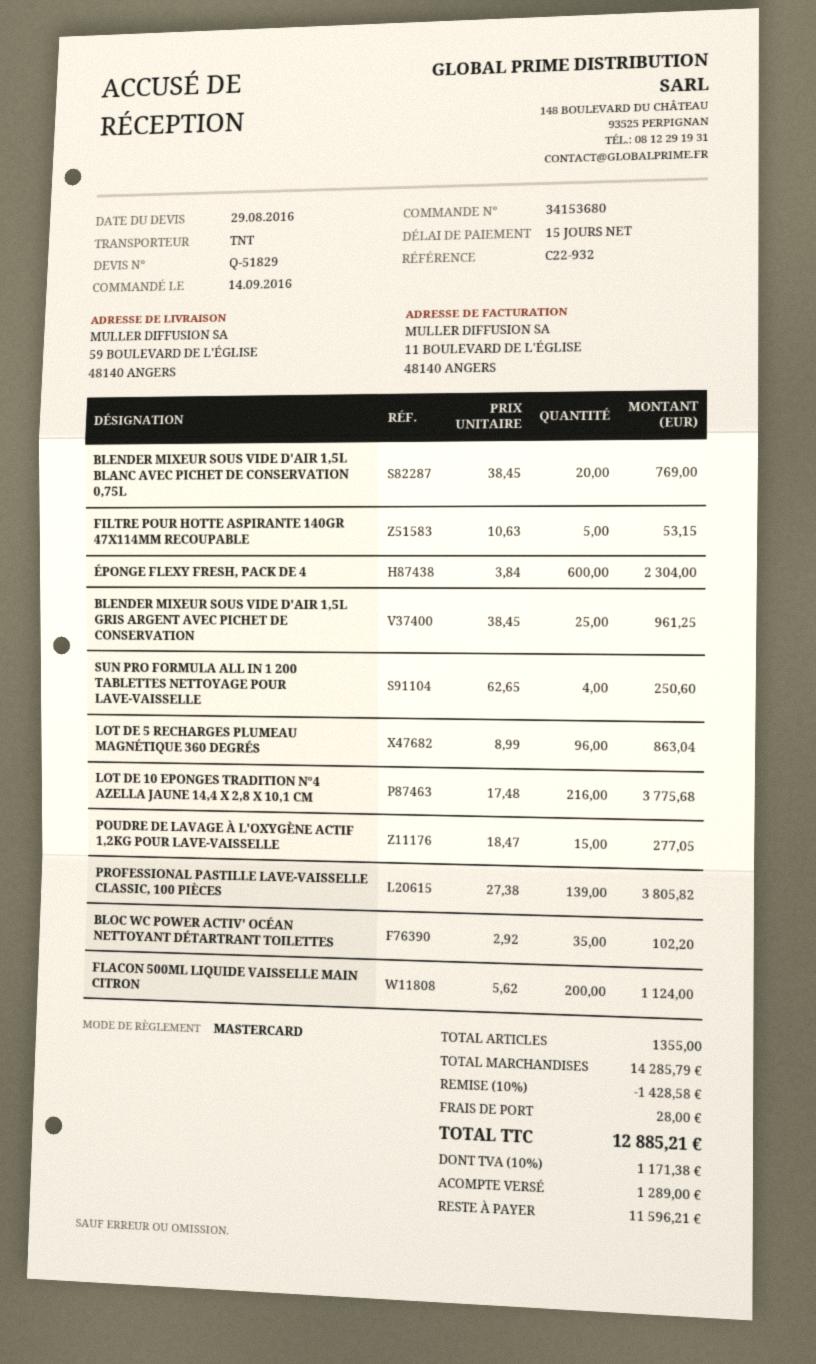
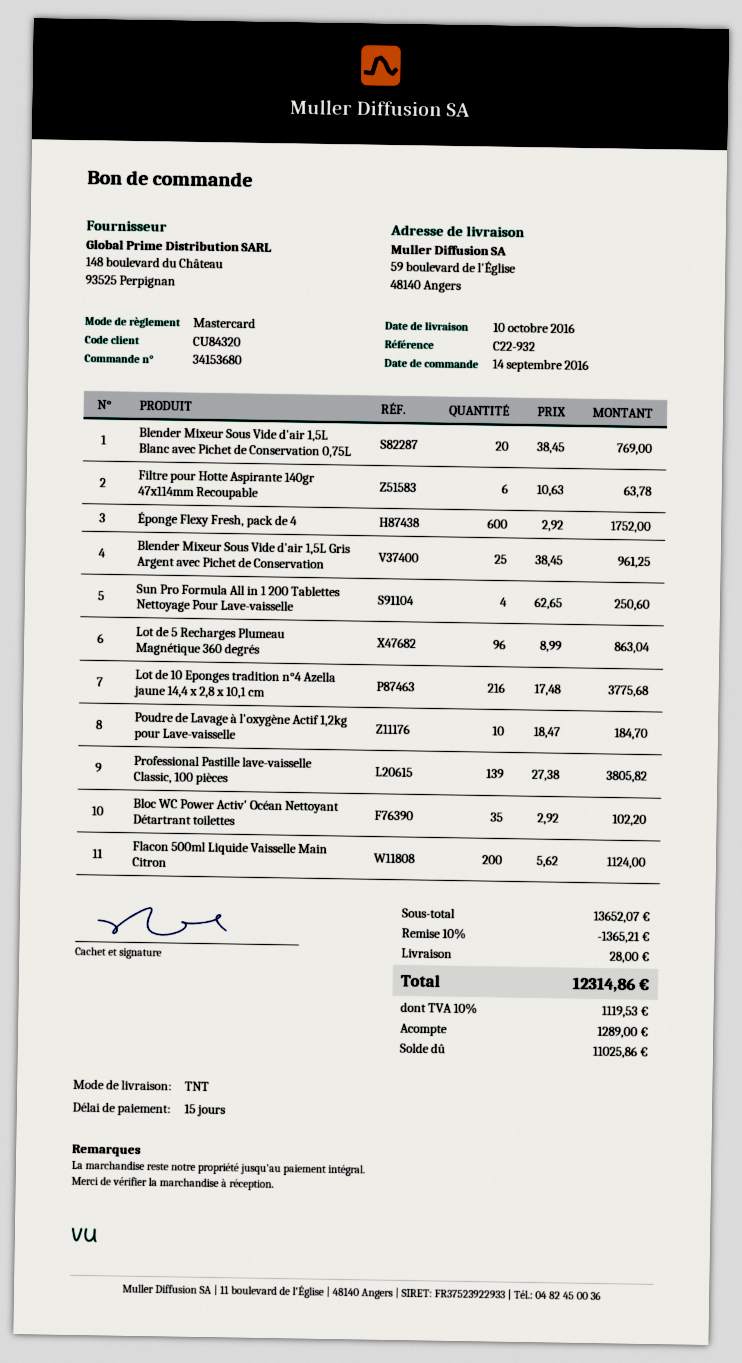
FILTRE POUR HOTTE ASPIRANTE 140GR 47X114MM RECOUPABLE: 5 x 10.63 = 53.15 -> 6 x 10.63 = 63.78
ÉPONGE FLEXY FRESH, PACK DE 4: 600 x 3.84 = 2304.00 -> 600 x 2.92 = 1752.00
POUDRE DE LAVAGE À L'OXYGÈNE ACTIF 1,2KG POUR LAVE-VAISSELLE: 15 x 18.47 = 277.05 -> 10 x 18.47 = 184.70
subtotal: 14285.79 -> 13652.07
discount: 10% = 1428.58 -> 10% = 1365.21
tax: 10% = 1171.38 -> 10% = 1119.53
total: 12885.21 -> 12314.86
balance: 11596.21 -> 11025.86

